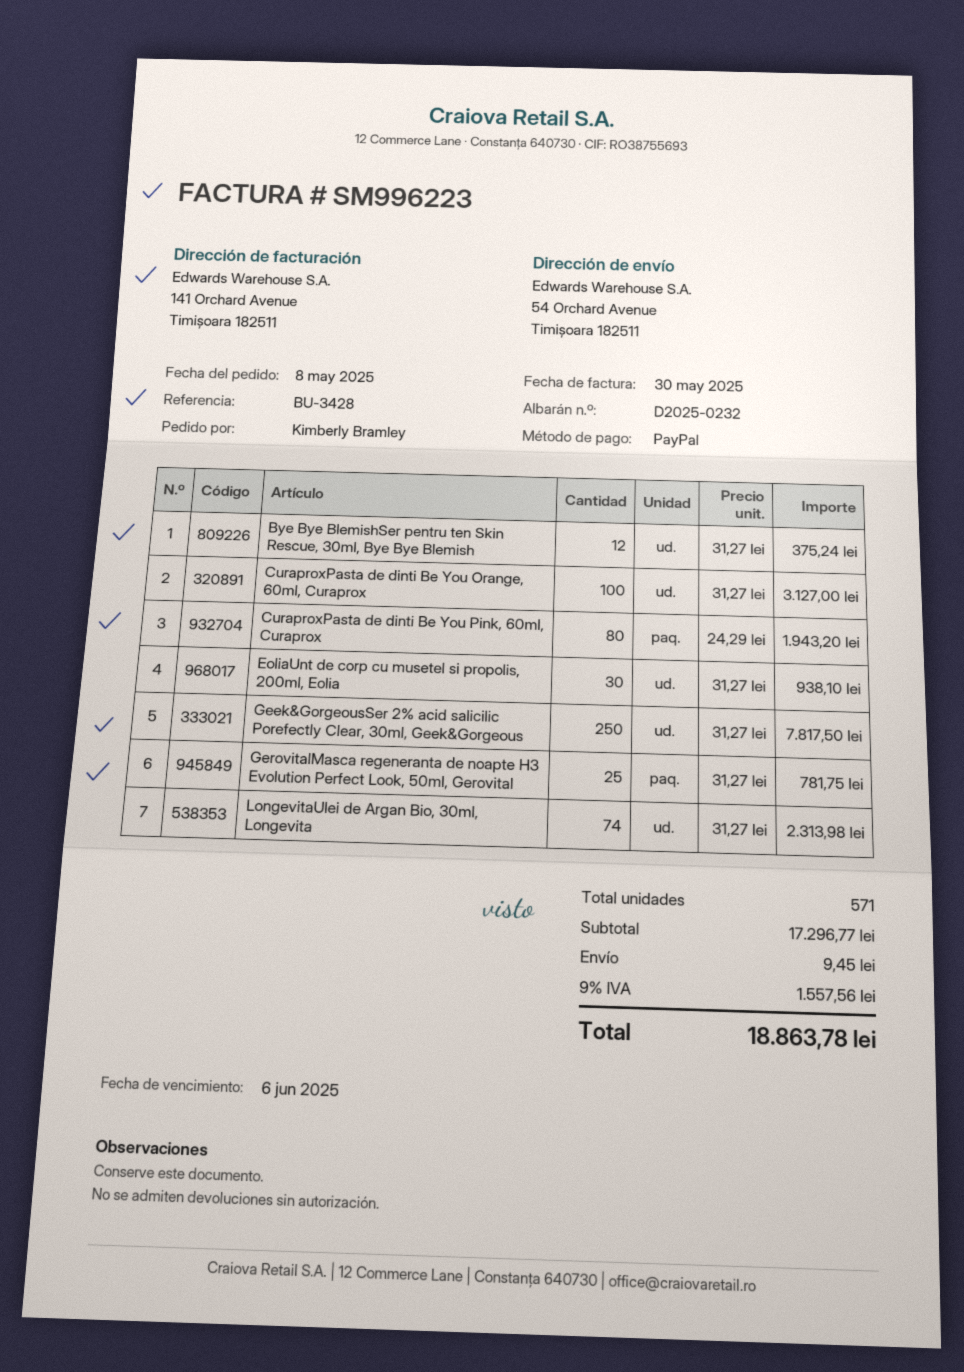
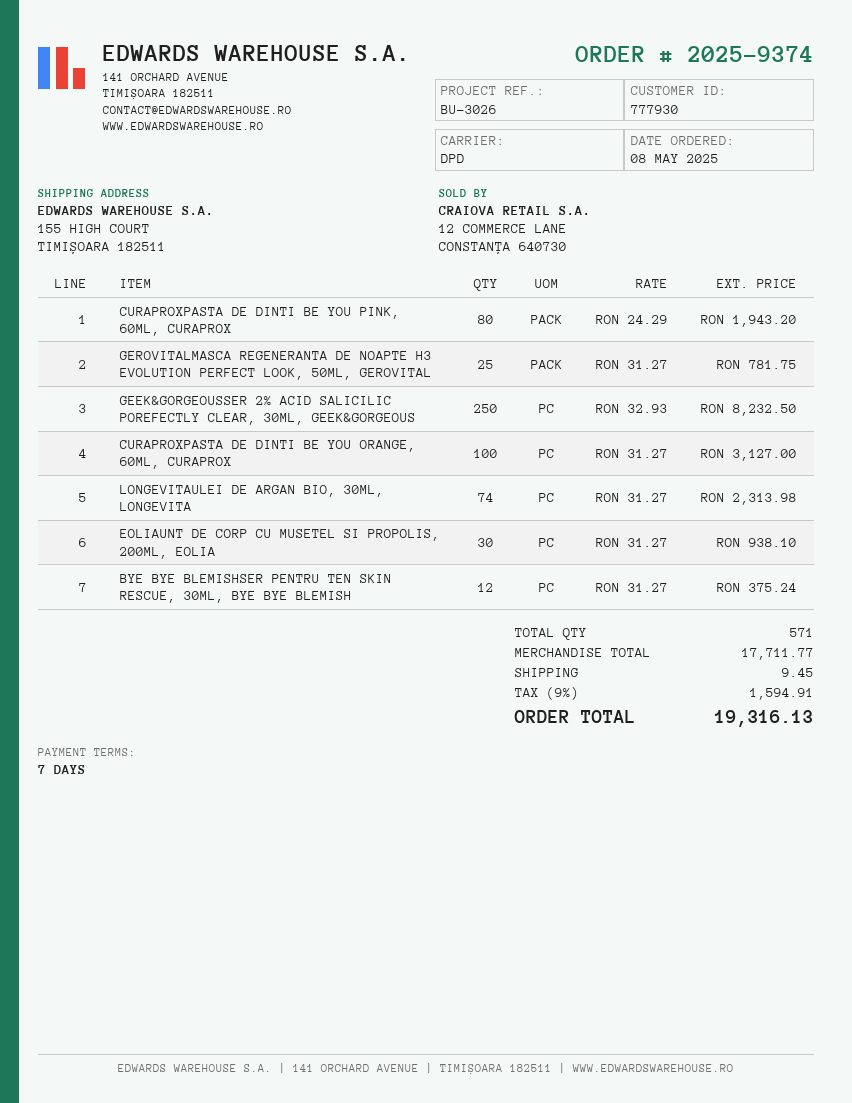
reference: BU-3428 -> BU-3026
ship to: 54 Orchard Avenue, Timișoara 182511 -> 155 HIGH COURT, TIMIȘOARA 182511
Geek&GorgeousSer 2% acid salicilic Porefectly Clear, 30ml, Geek&Gorgeous: 250 x 31.27 = 7817.50 -> 250 x 32.93 = 8232.50
subtotal: 17296.77 -> 17711.77
tax: 9% = 1557.56 -> 9% = 1594.91
total: 18863.78 -> 19316.13

